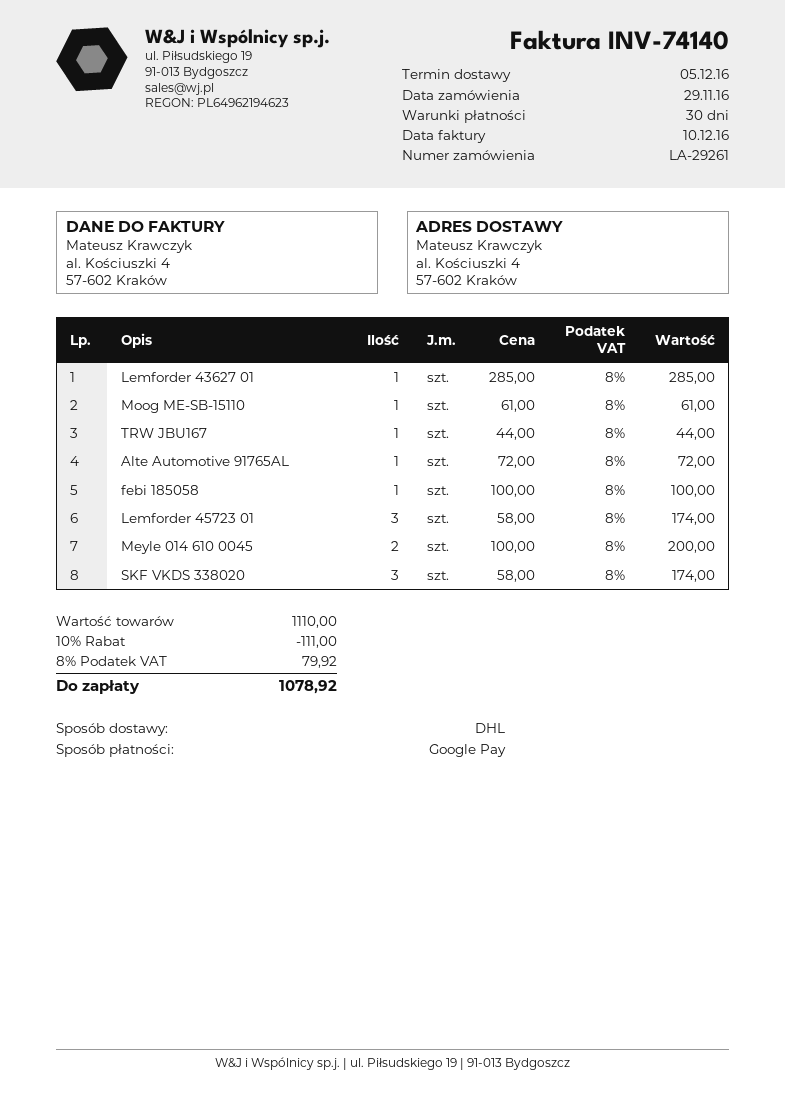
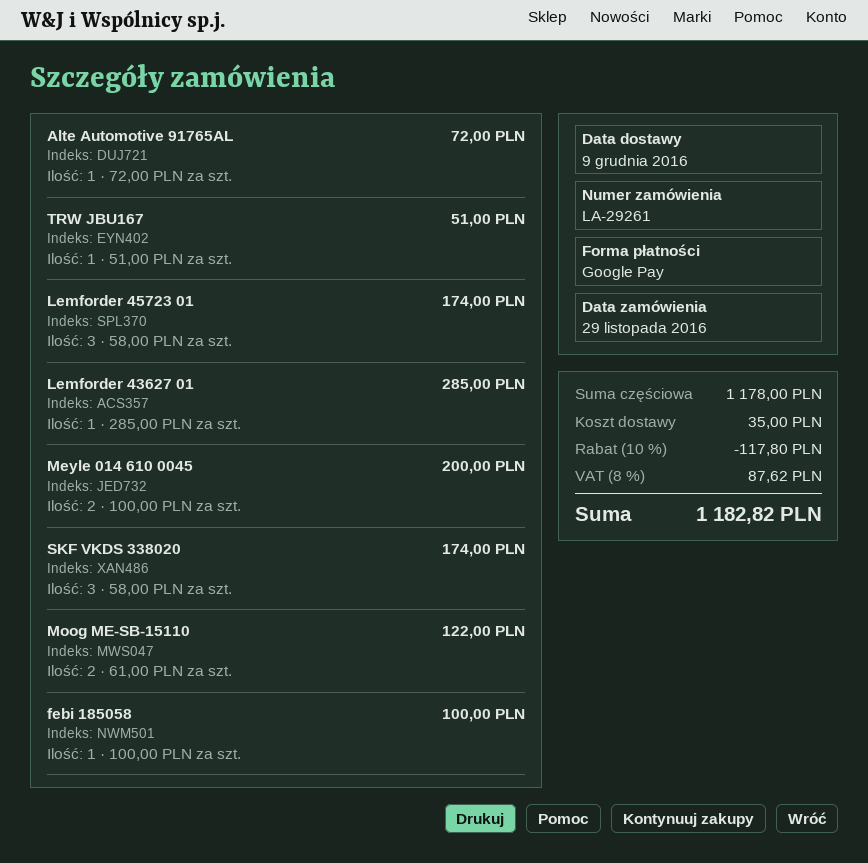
delivery date: 2016-12-05 -> 2016-12-09
Moog ME-SB-15110: 1 x 61.00 = 61.00 -> 2 x 61.00 = 122.00
TRW JBU167: 1 x 44.00 = 44.00 -> 1 x 51.00 = 51.00
subtotal: 1110.00 -> 1178.00
discount: 10% = 111.00 -> 10% = 117.80
shipping: none -> 35.00
tax: 8% = 79.92 -> 8% = 87.62
total: 1078.92 -> 1182.82

